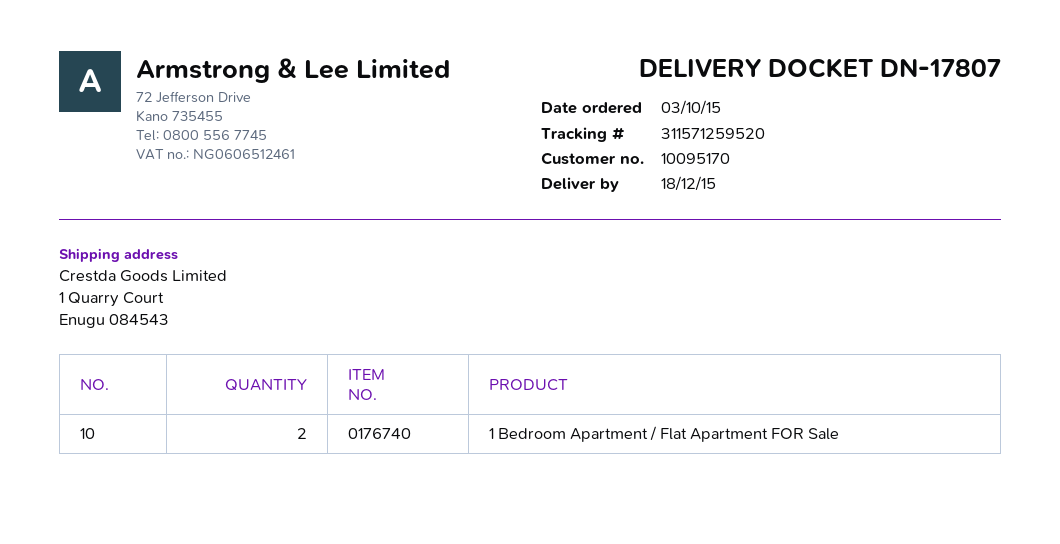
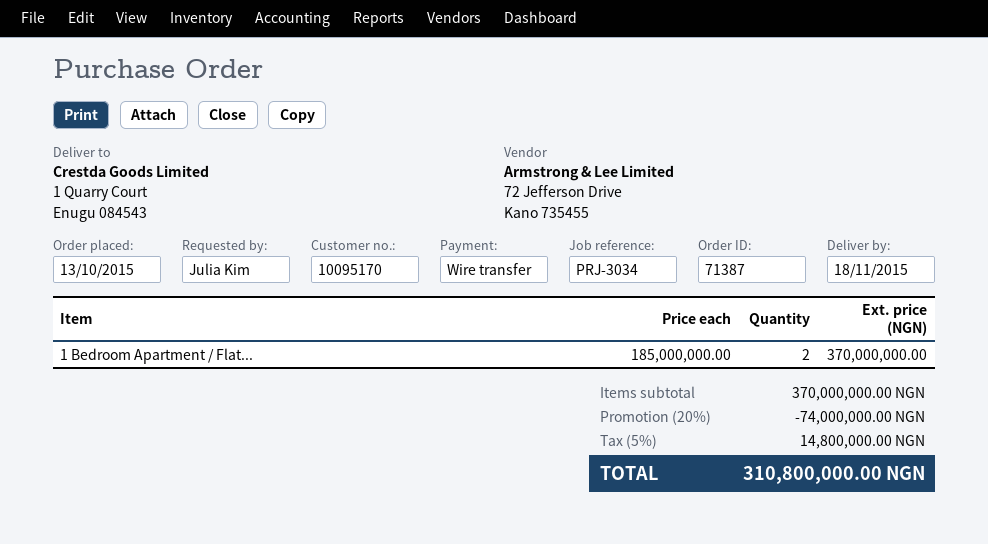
order date: 2015-10-03 -> 2015-10-13
delivery date: 2015-12-18 -> 2015-11-18

